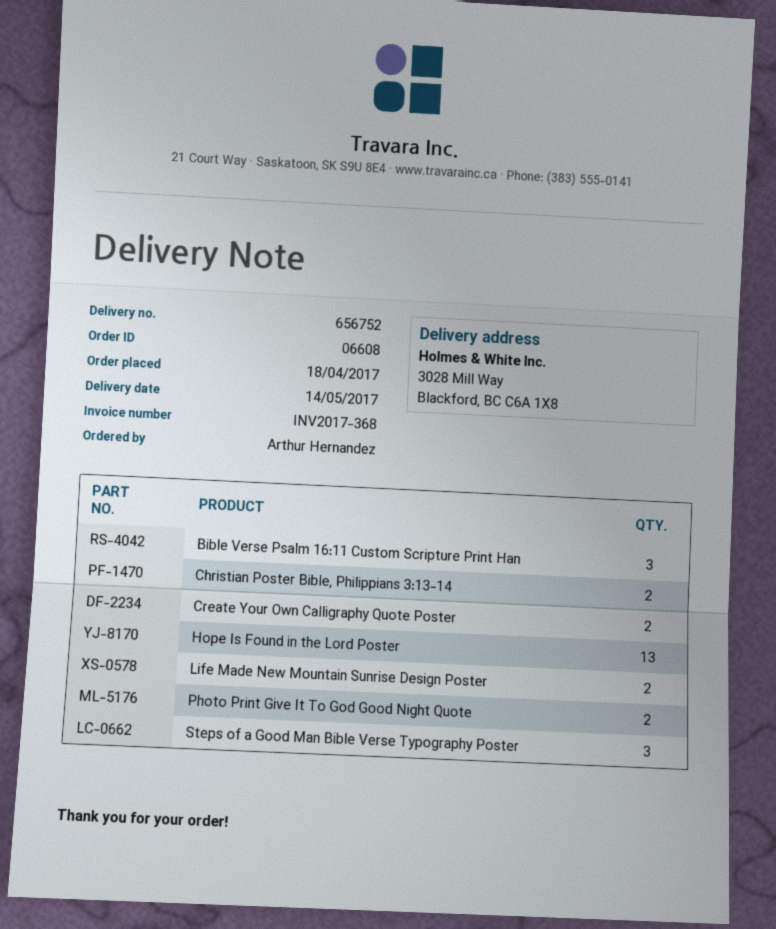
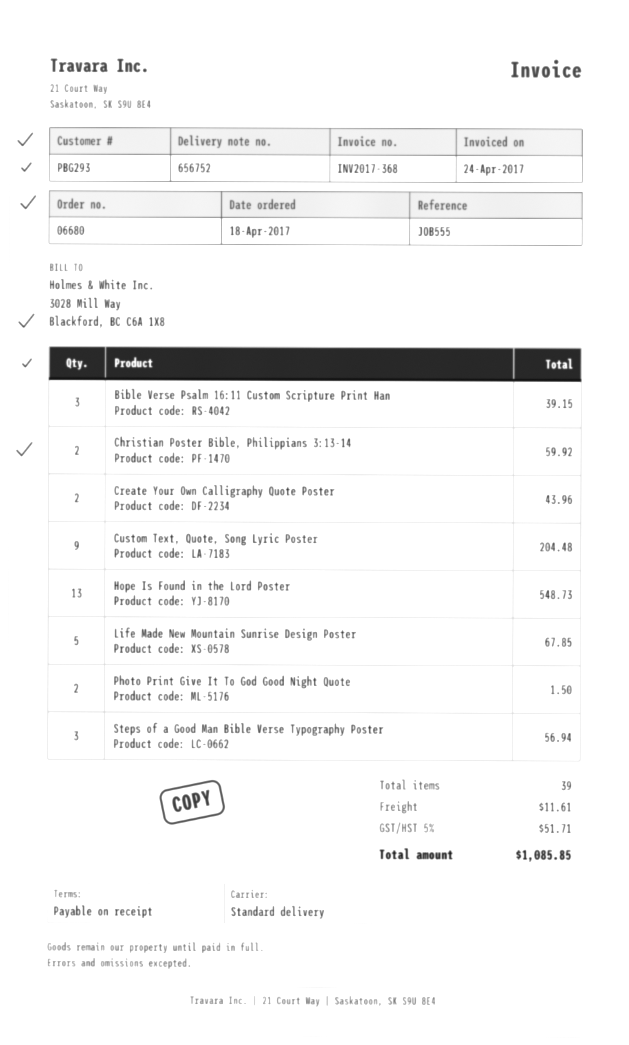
order number: 06608 -> 06680
Life Made New Mountain Sunrise Design Poster: 2 -> 5
Custom Text, Quote, Song Lyric Poster: none -> 9

